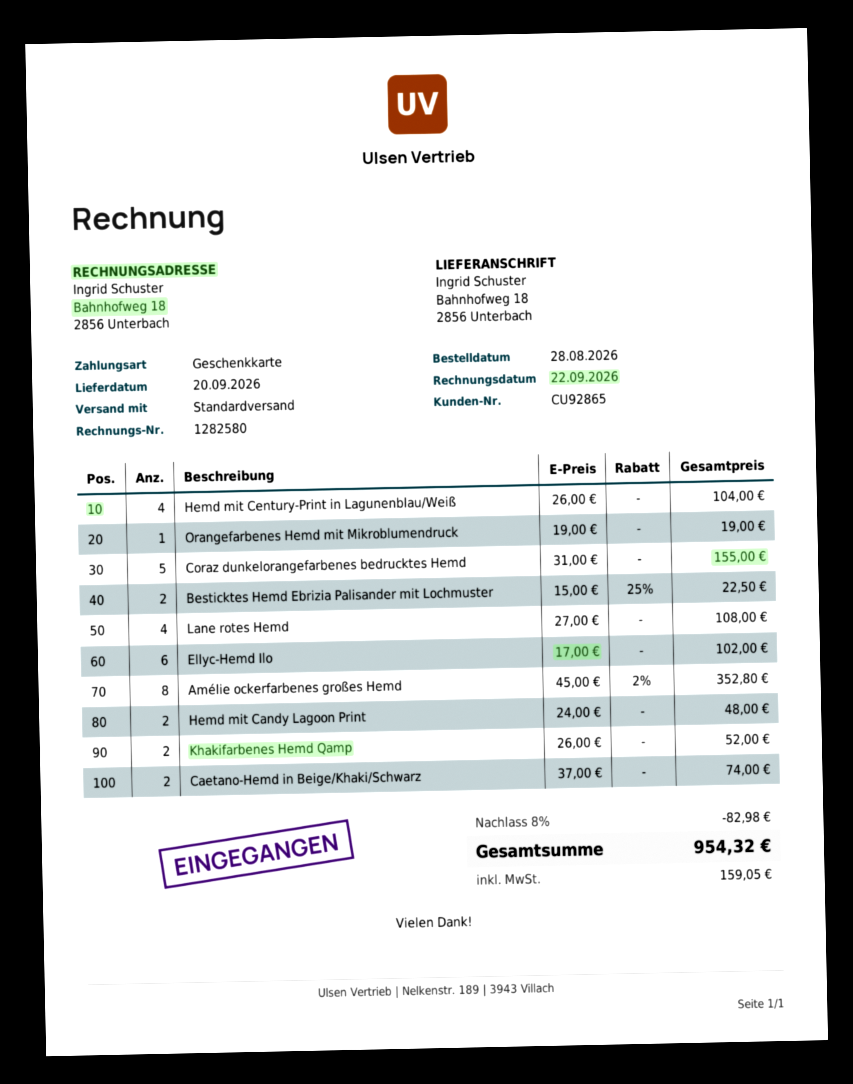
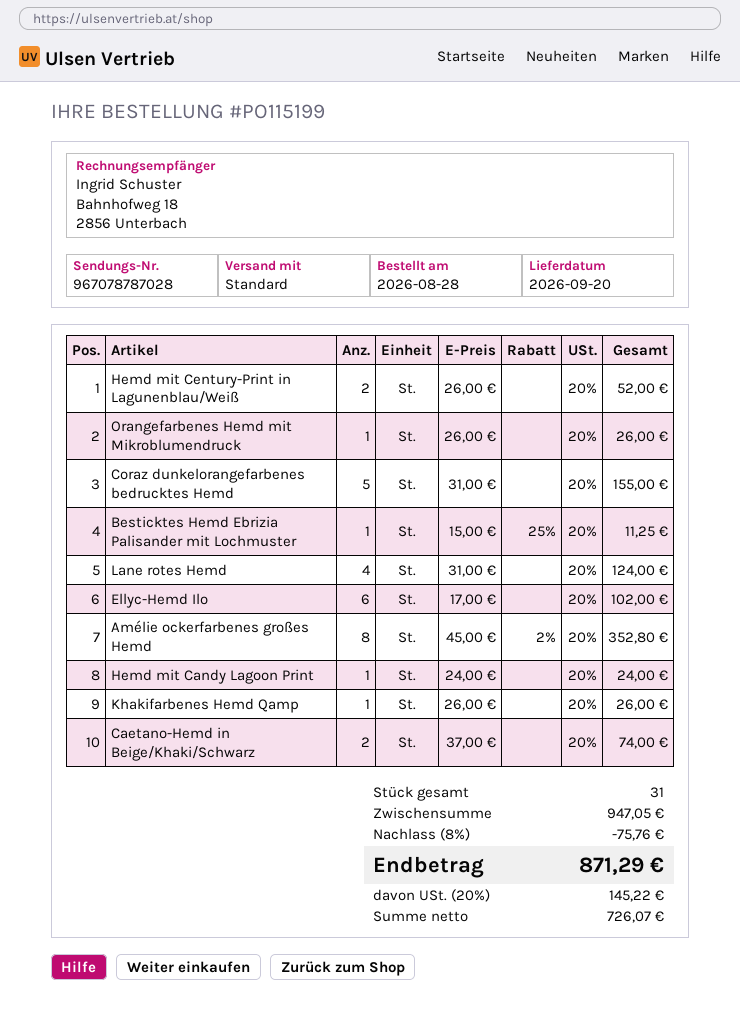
Hemd mit Century-Print in Lagunenblau/Weiß: 4 x 26.00 = 104.00 -> 2 x 26.00 = 52.00
Orangefarbenes Hemd mit Mikroblumendruck: 1 x 19.00 = 19.00 -> 1 x 26.00 = 26.00
Besticktes Hemd Ebrizia Palisander mit Lochmuster: 2 x 15.00 - 25% = 22.50 -> 1 x 15.00 - 25% = 11.25
Lane rotes Hemd: 4 x 27.00 = 108.00 -> 4 x 31.00 = 124.00
Hemd mit Candy Lagoon Print: 2 x 24.00 = 48.00 -> 1 x 24.00 = 24.00
Khakifarbenes Hemd Qamp: 2 x 26.00 = 52.00 -> 1 x 26.00 = 26.00
discount: 8% = 82.98 -> 8% = 75.76
tax: 159.05 -> 145.22
total: 954.32 -> 871.29

